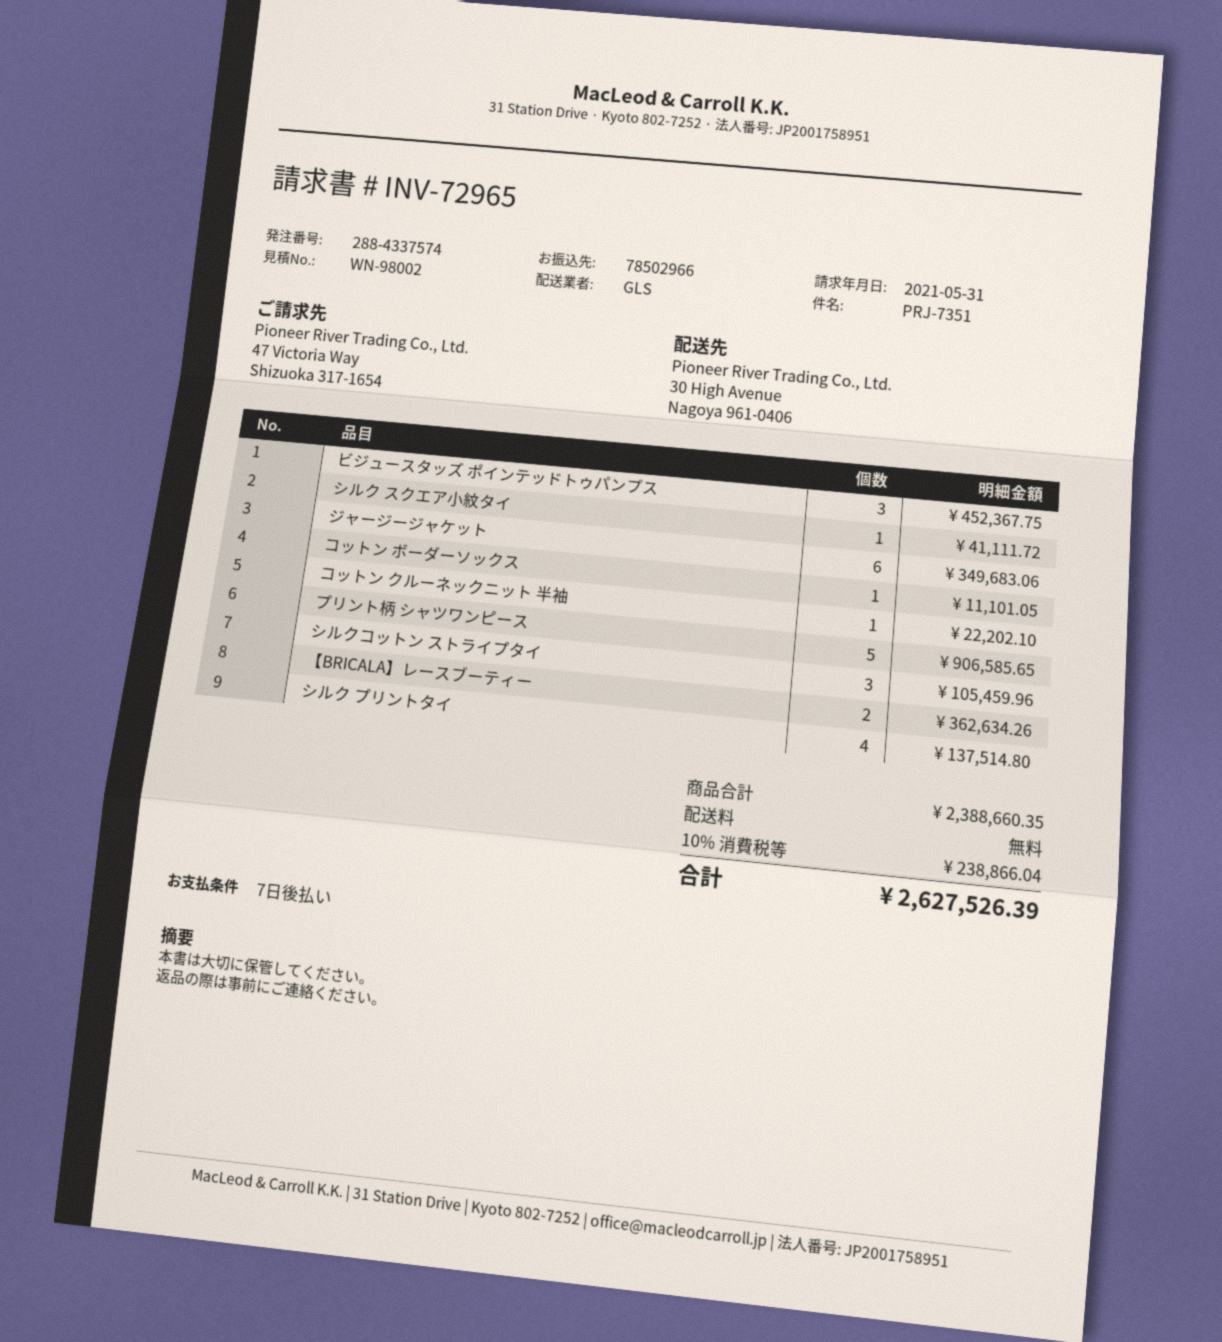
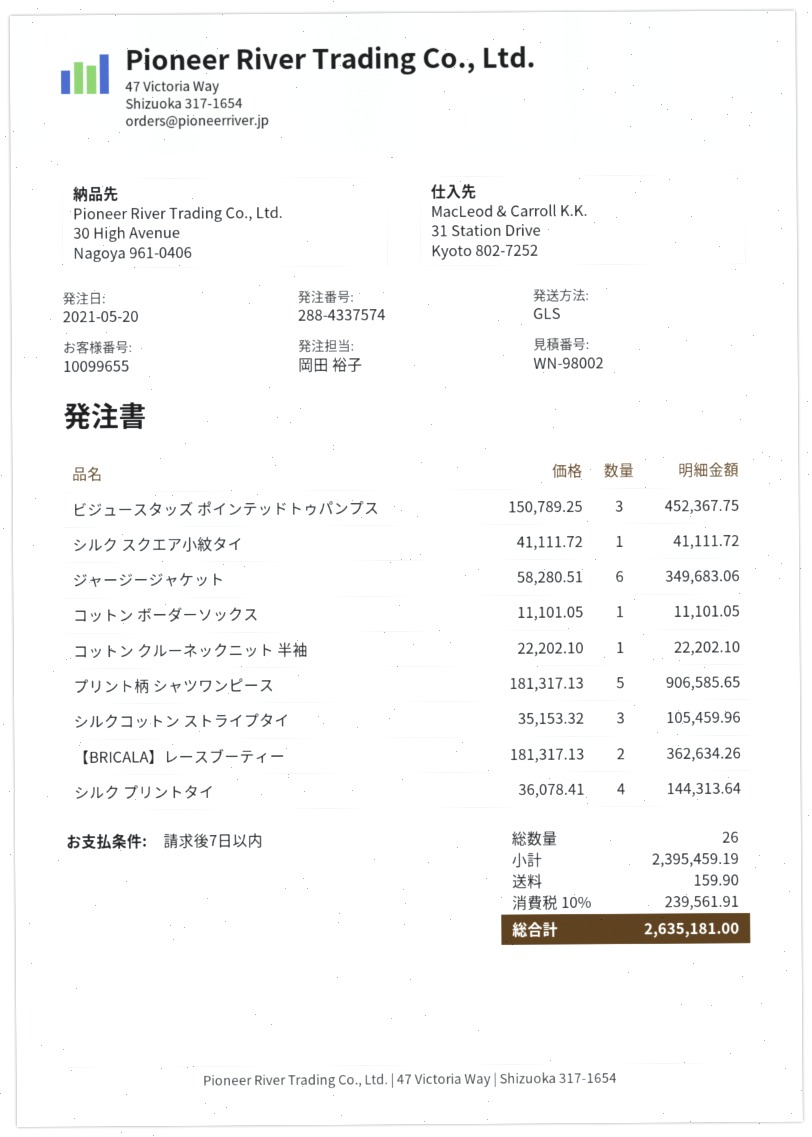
シルク プリントタイ: 4 for 137514.80 -> 4 for 144313.64
subtotal: 2388660.35 -> 2395459.19
shipping: 0.00 -> 159.90
tax: 10% = 238866.04 -> 10% = 239561.91
total: 2627526.39 -> 2635181.00

